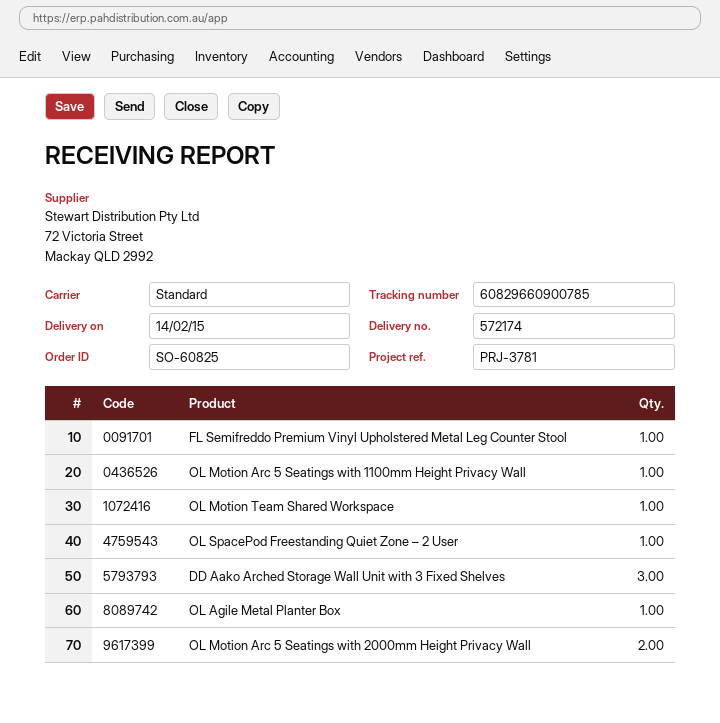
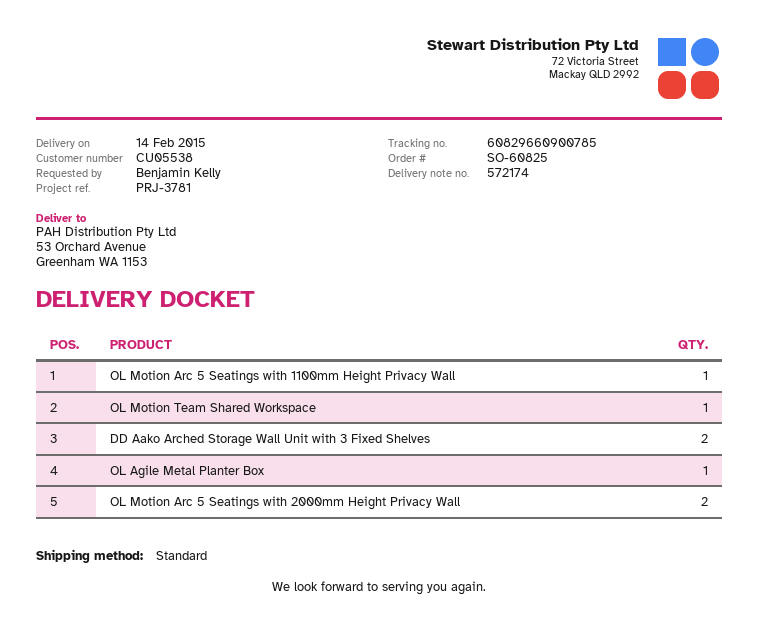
FL Semifreddo Premium Vinyl Upholstered Metal Leg Counter Stool: 1 -> none
OL SpacePod Freestanding Quiet Zone – 2 User: 1 -> none
DD Aako Arched Storage Wall Unit with 3 Fixed Shelves: 3 -> 2

